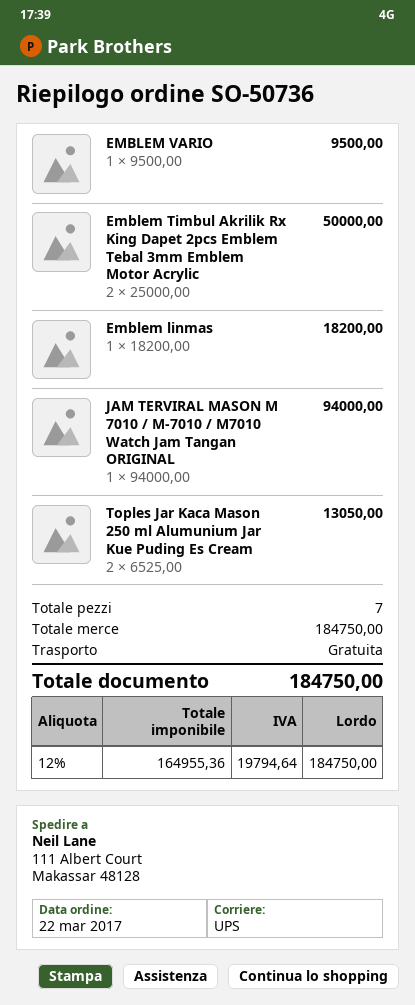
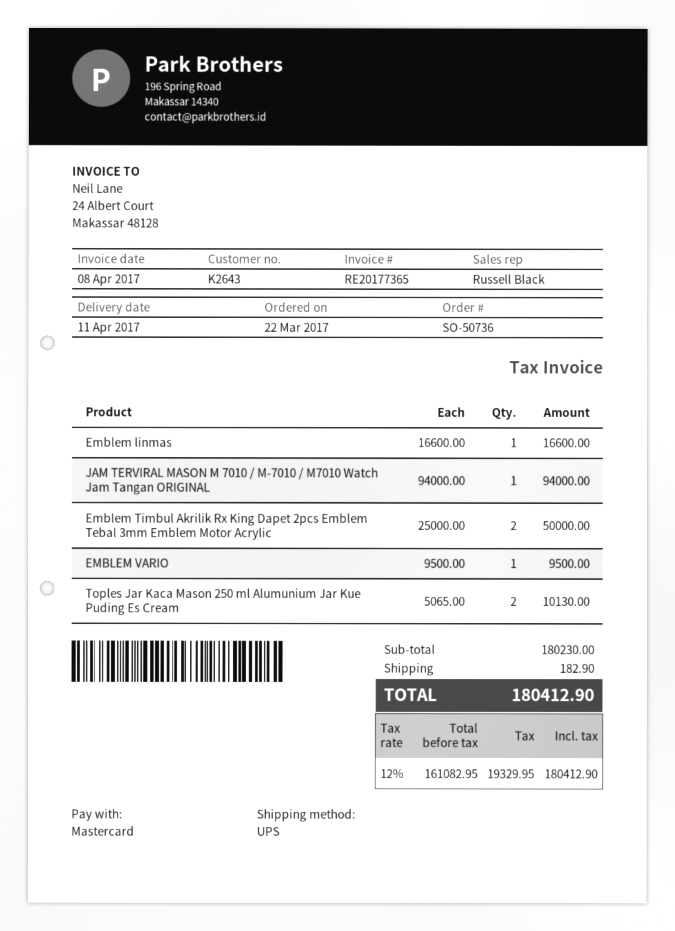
Emblem linmas: 1 x 18200.00 = 18200.00 -> 1 x 16600.00 = 16600.00
Toples Jar Kaca Mason 250 ml Alumunium Jar Kue Puding Es Cream: 2 x 6525.00 = 13050.00 -> 2 x 5065.00 = 10130.00
subtotal: 184750.00 -> 180230.00
shipping: 0.00 -> 182.90
net: 164955.36 -> 161082.95
tax: 12% = 19794.64 -> 12% = 19329.95
total: 184750.00 -> 180412.90

